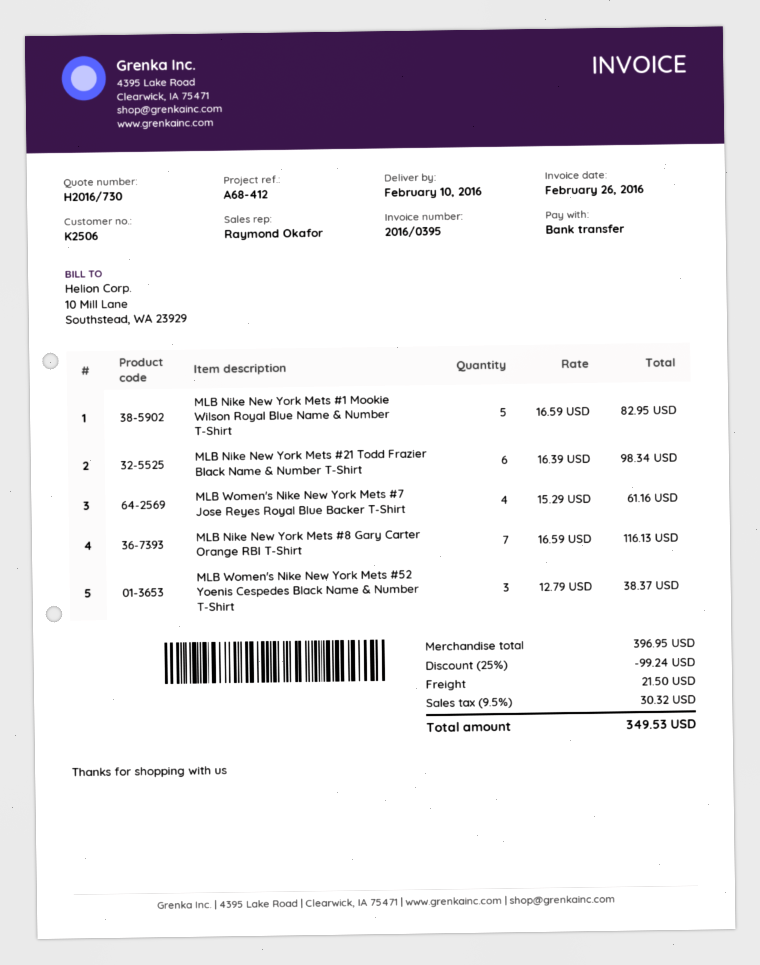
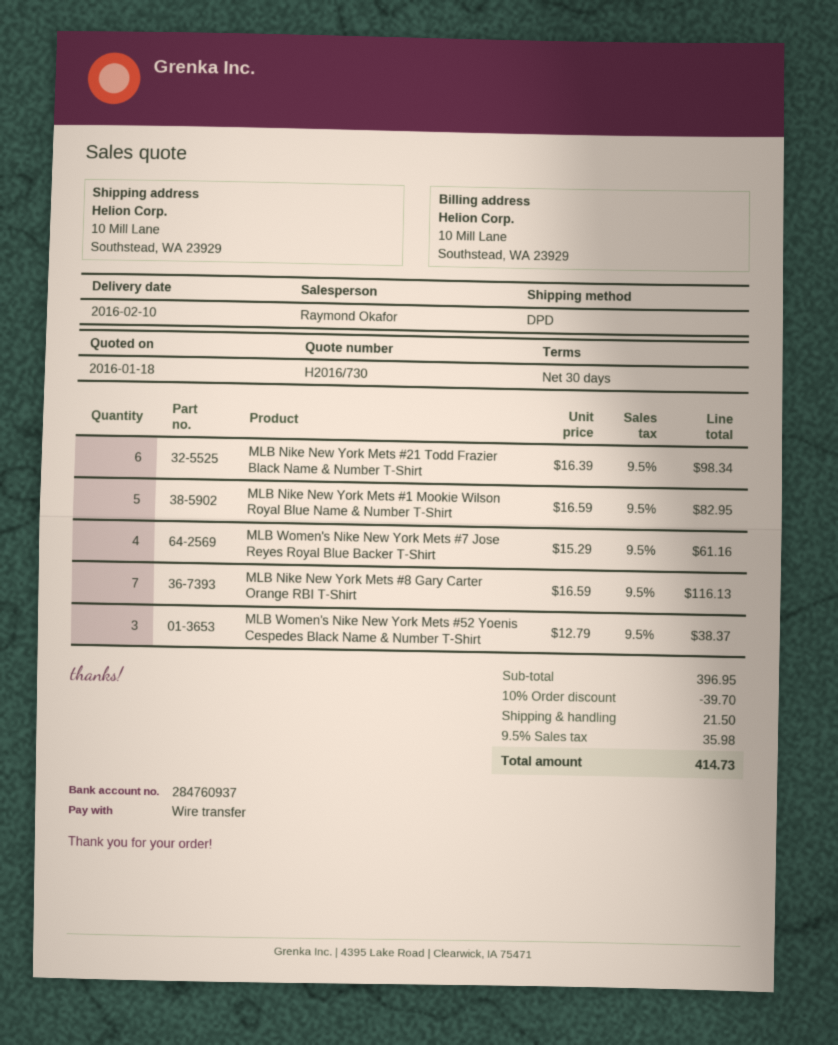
discount: 25% = 99.24 -> 10% = 39.70
tax: 9.5% = 30.32 -> 9.5% = 35.98
total: 349.53 -> 414.73

